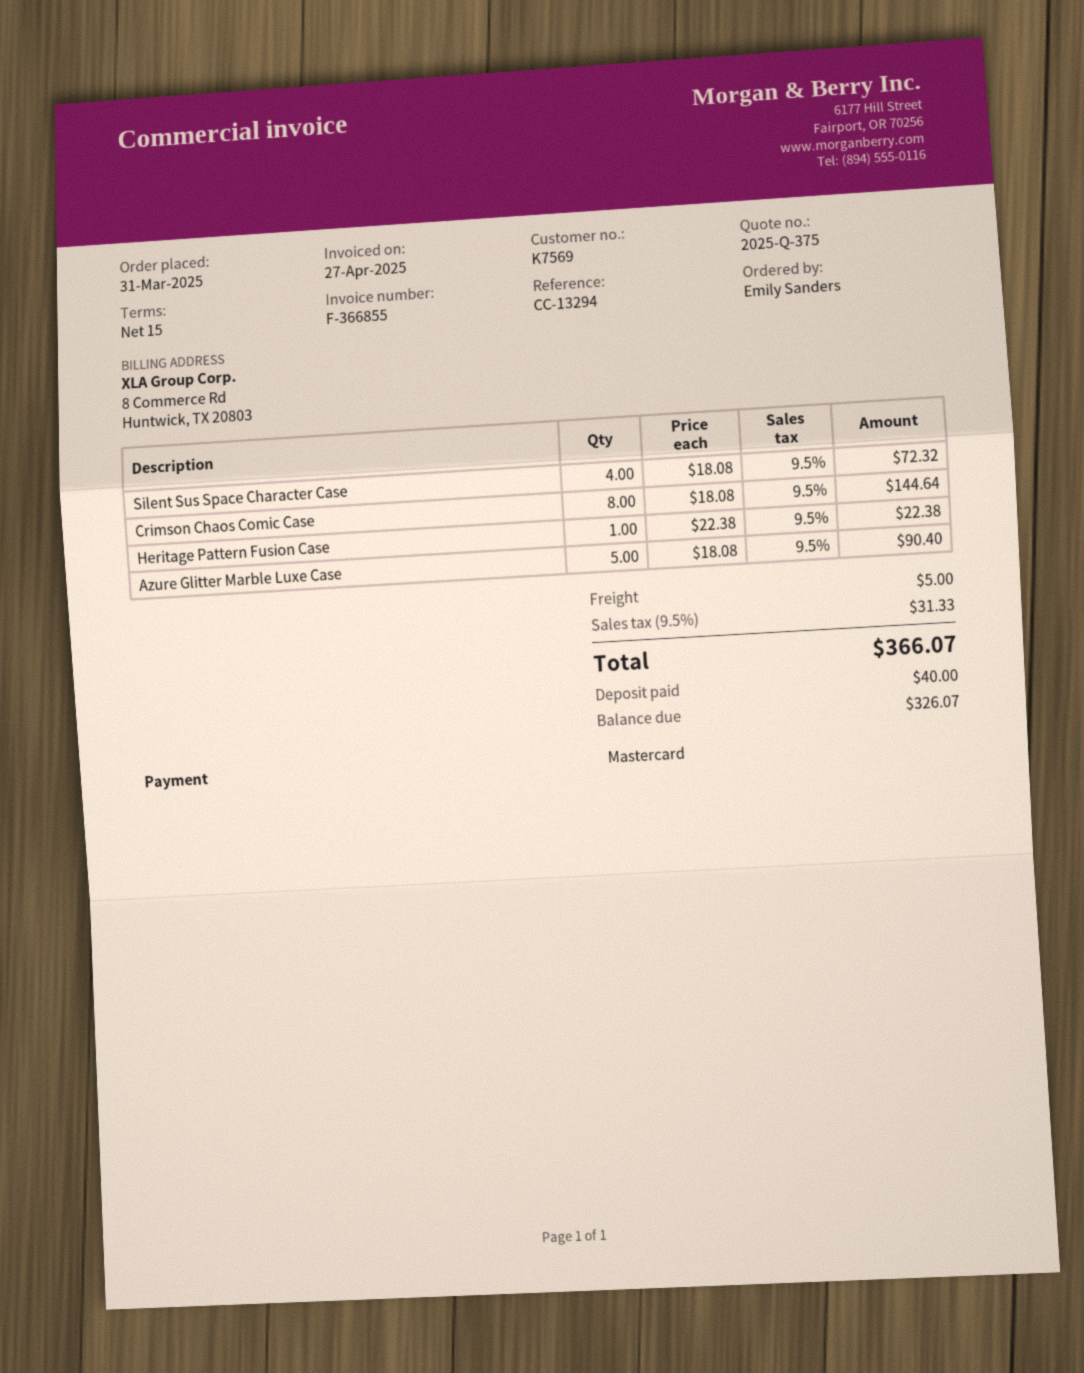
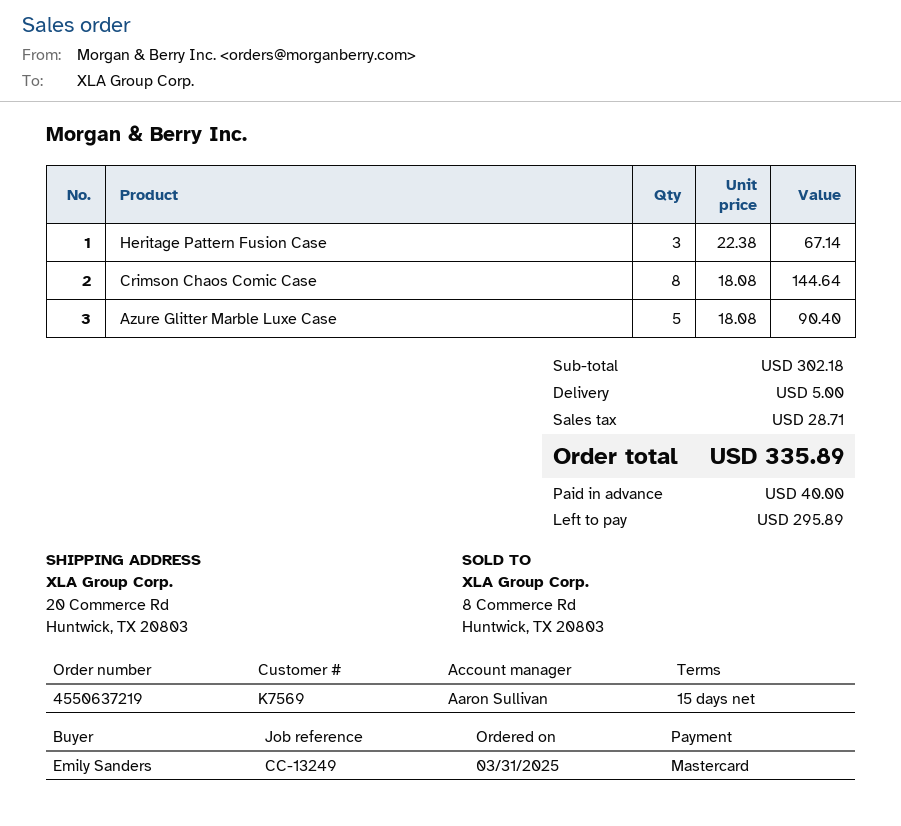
reference: CC-13294 -> CC-13249
Silent Sus Space Character Case: 4 x 18.08 = 72.32 -> none
Heritage Pattern Fusion Case: 1 x 22.38 = 22.38 -> 3 x 22.38 = 67.14
tax: 31.33 -> 28.71
total: 366.07 -> 335.89
balance: 326.07 -> 295.89

